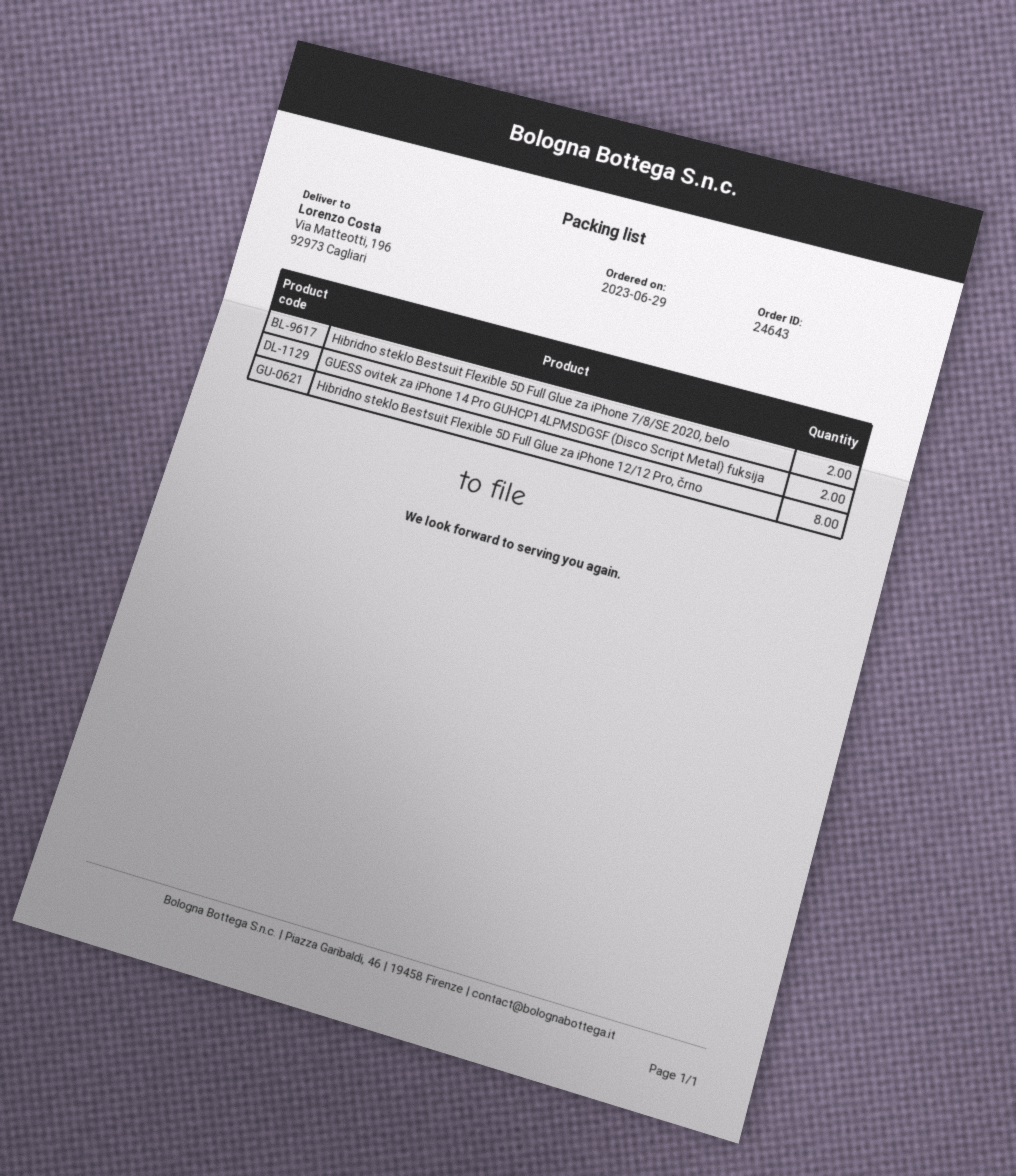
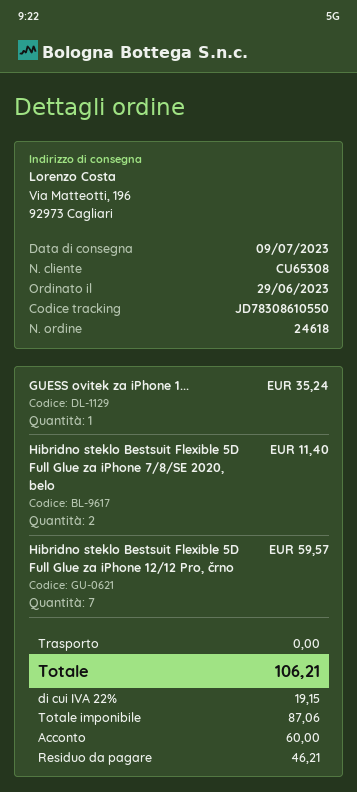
order number: 24643 -> 24618
GUESS ovitek za iPhone 14 Pro GUHCP14LPMSDGSF (Disco Script Metal) fuksija: 2 -> 1
Hibridno steklo Bestsuit Flexible 5D Full Glue za iPhone 12/12 Pro, črno: 8 -> 7

